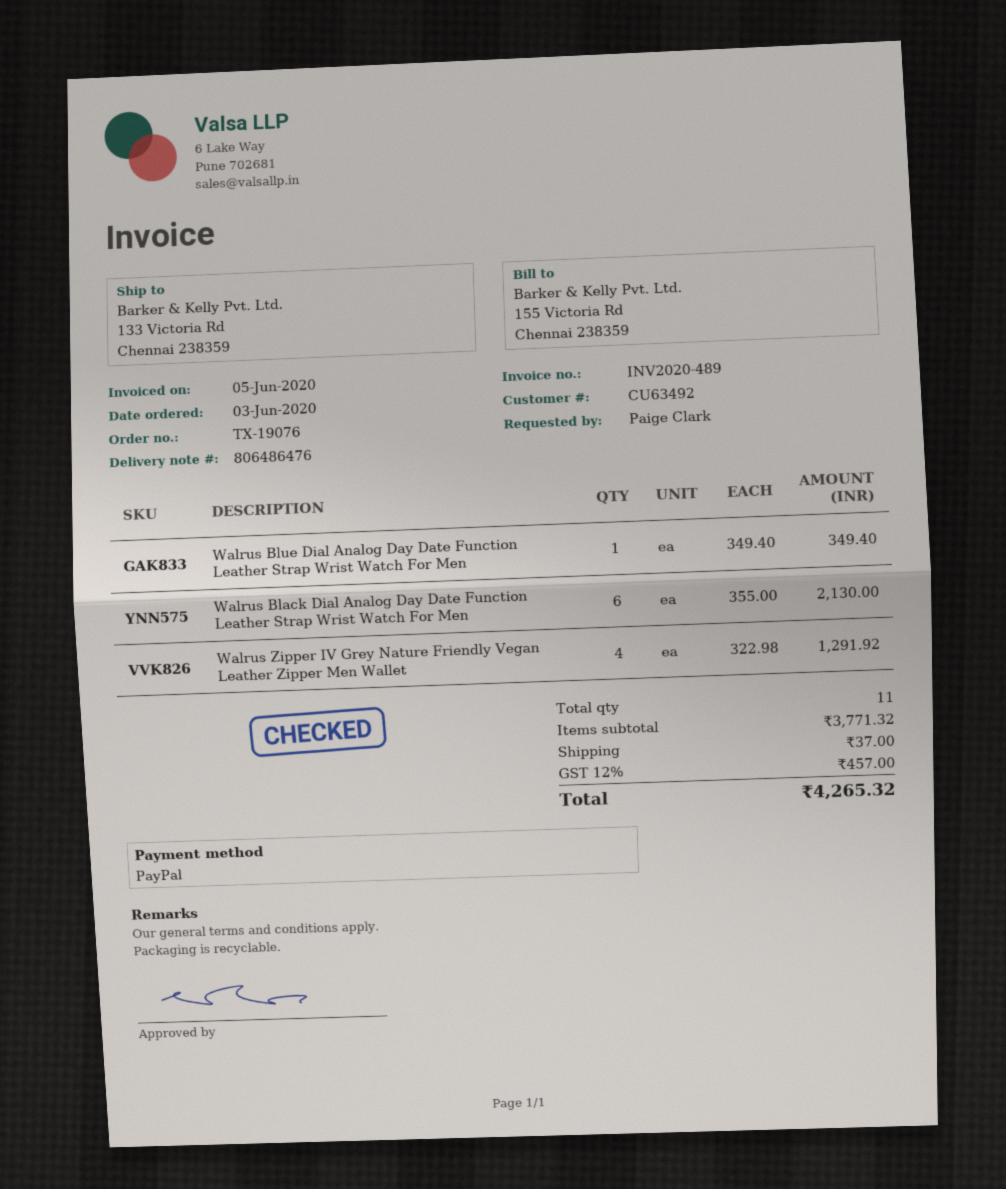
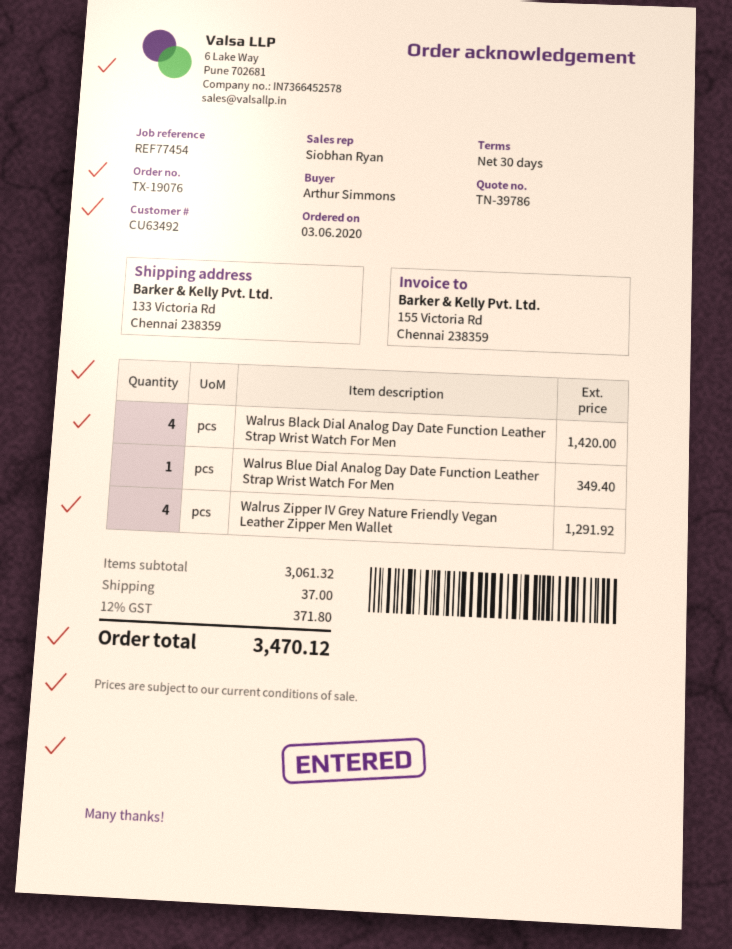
ordered by: Paige Clark -> Arthur Simmons
Walrus Black Dial Analog Day Date Function Leather Strap Wrist Watch For Men: 6 for 2130.00 -> 4 for 1420.00
subtotal: 3771.32 -> 3061.32
tax: 12% = 457.00 -> 12% = 371.80
total: 4265.32 -> 3470.12

